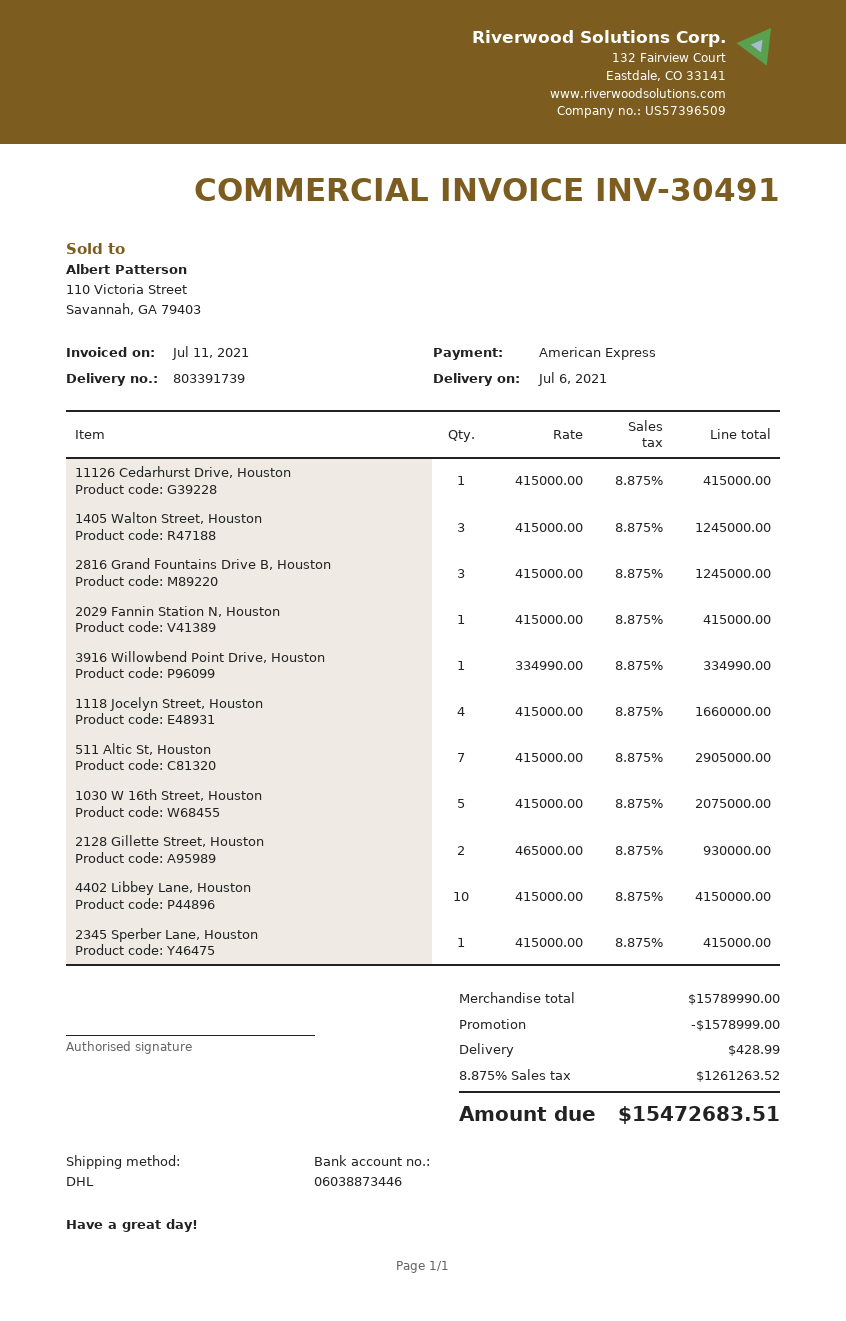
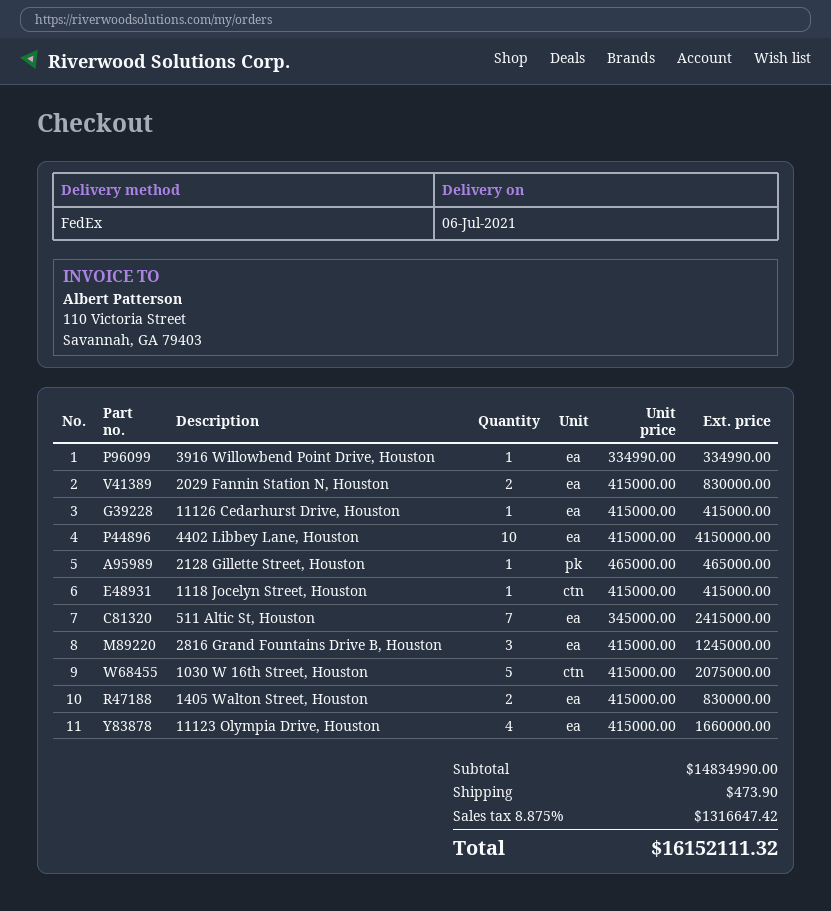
shipping method: DHL -> FedEx
1405 Walton Street, Houston: 3 x 415000.00 = 1245000.00 -> 2 x 415000.00 = 830000.00
2029 Fannin Station N, Houston: 1 x 415000.00 = 415000.00 -> 2 x 415000.00 = 830000.00
1118 Jocelyn Street, Houston: 4 x 415000.00 = 1660000.00 -> 1 x 415000.00 = 415000.00
511 Altic St, Houston: 7 x 415000.00 = 2905000.00 -> 7 x 345000.00 = 2415000.00
2128 Gillette Street, Houston: 2 x 465000.00 = 930000.00 -> 1 x 465000.00 = 465000.00
2345 Sperber Lane, Houston: 1 x 415000.00 = 415000.00 -> none
11123 Olympia Drive, Houston: none -> 4 x 415000.00 = 1660000.00
subtotal: 15789990.00 -> 14834990.00
discount: 1578999.00 -> none
shipping: 428.99 -> 473.90
tax: 8.875% = 1261263.52 -> 8.875% = 1316647.42
total: 15472683.51 -> 16152111.32

